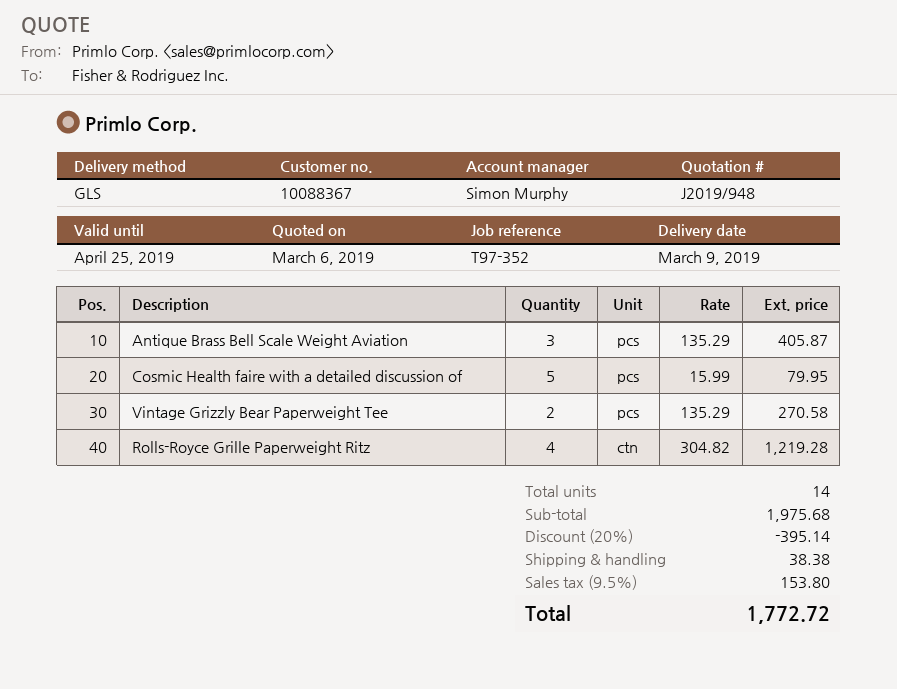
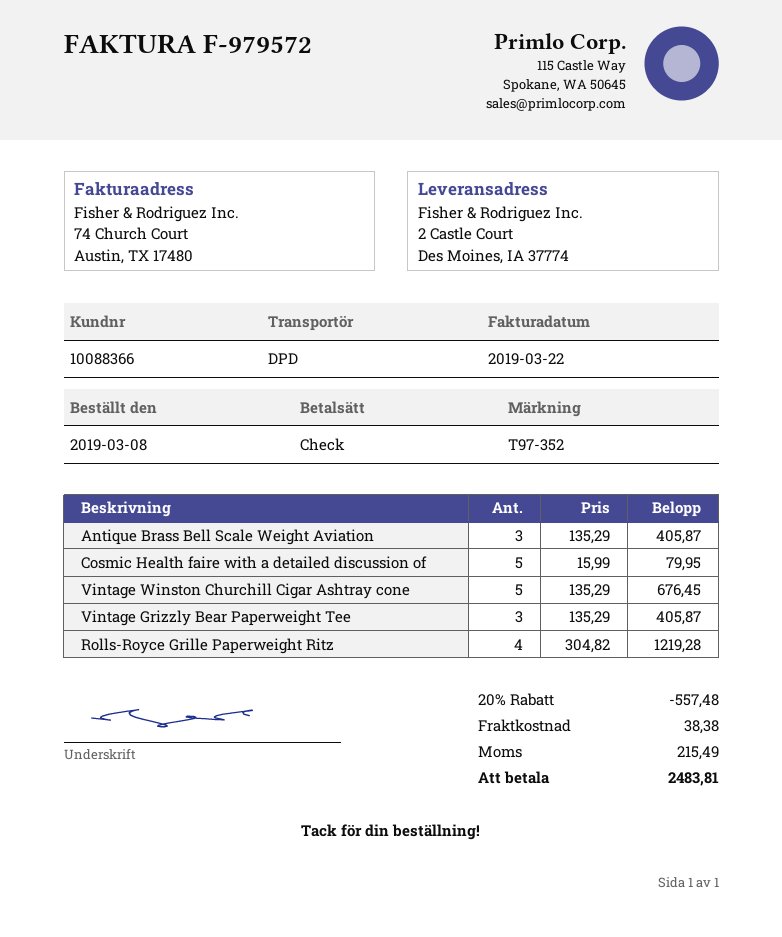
customer number: 10088367 -> 10088366
shipping method: GLS -> DPD
Vintage Grizzly Bear Paperweight Tee: 2 x 135.29 = 270.58 -> 3 x 135.29 = 405.87
Vintage Winston Churchill Cigar Ashtray cone: none -> 5 x 135.29 = 676.45
discount: 20% = 395.14 -> 20% = 557.48
tax: 153.80 -> 215.49
total: 1772.72 -> 2483.81

